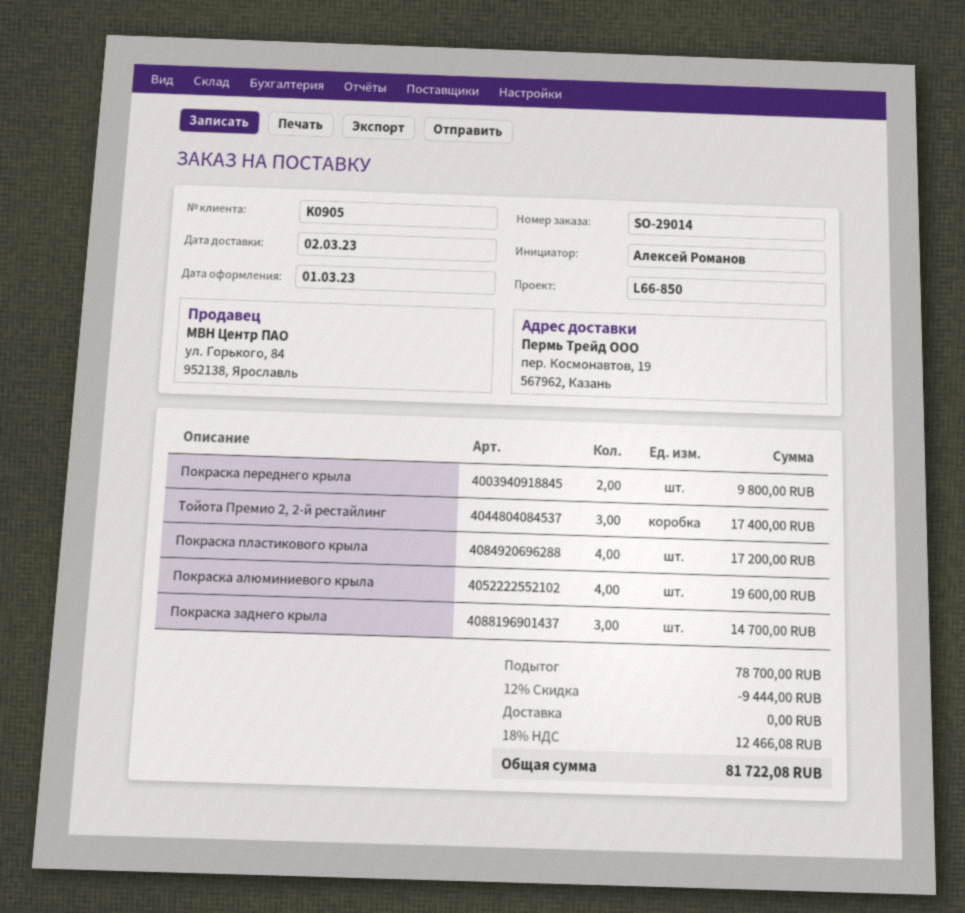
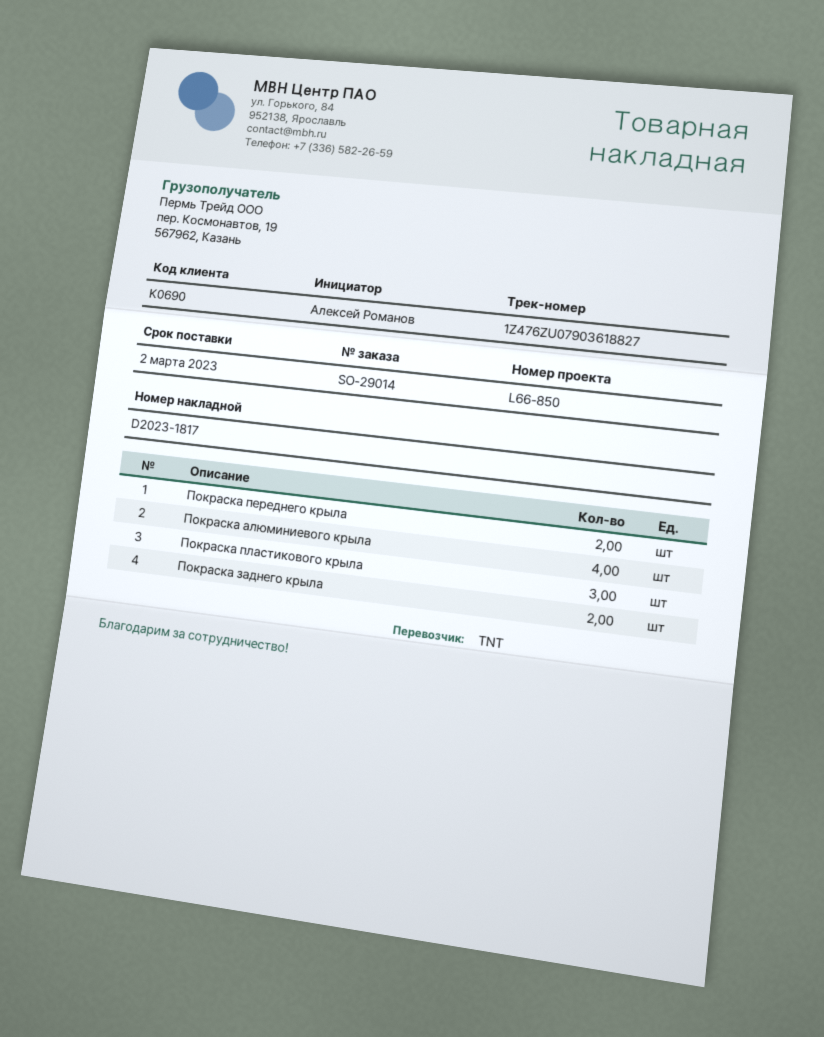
customer number: K0905 -> K0690
Тойота Премио 2, 2-й рестайлинг: 3 -> none
Покраска пластикового крыла: 4 -> 3
Покраска заднего крыла: 3 -> 2

